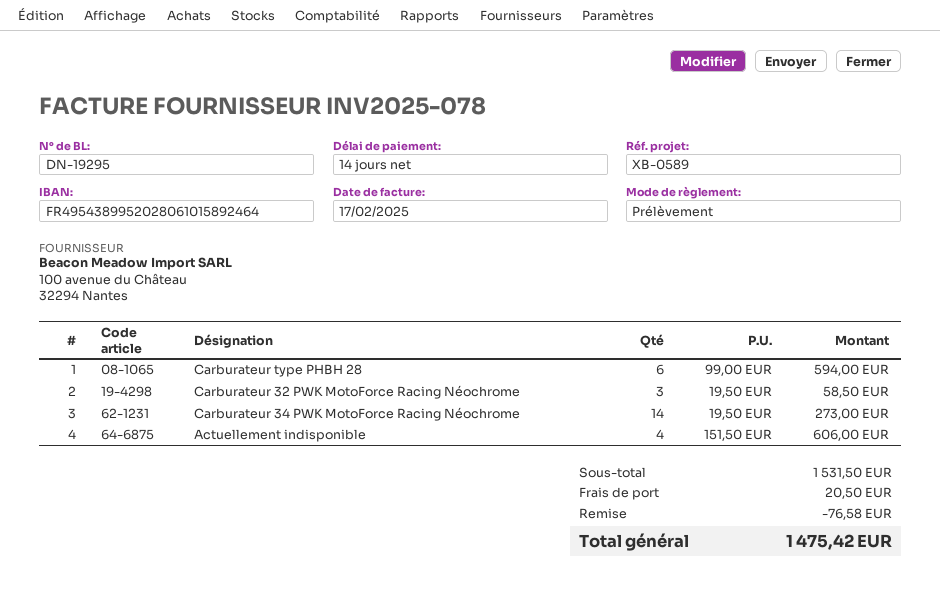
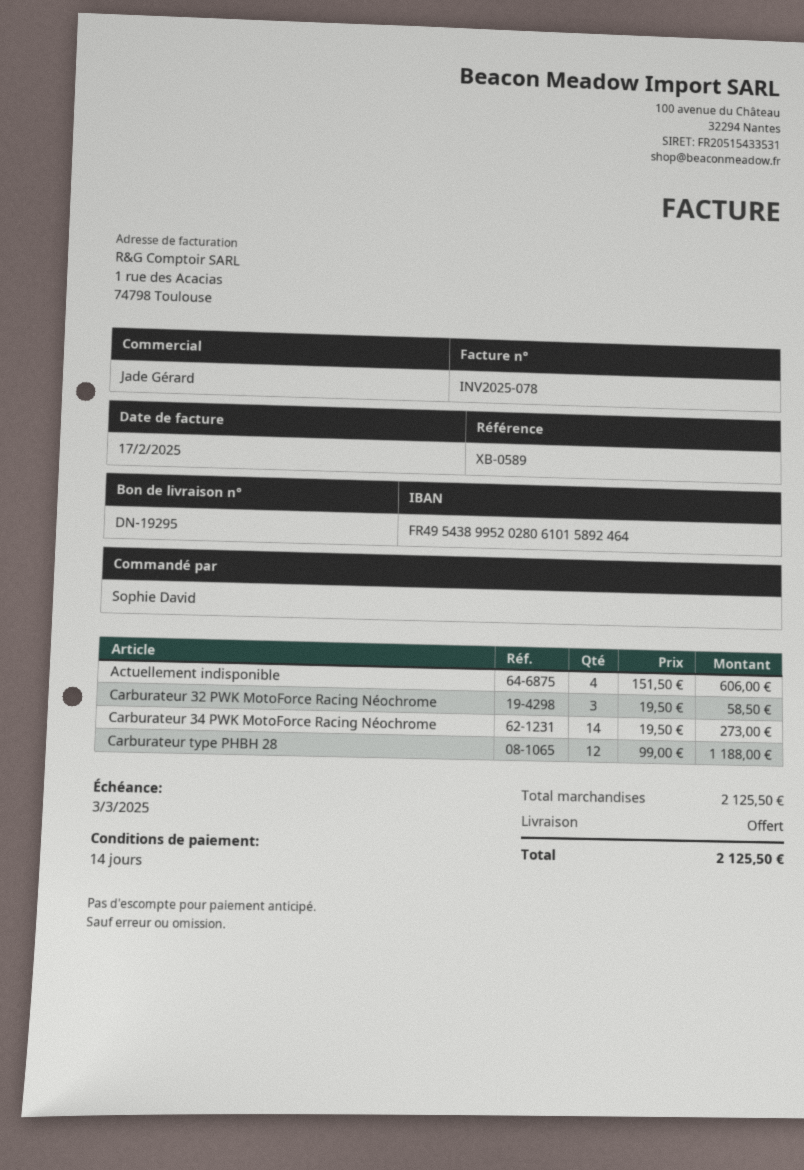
Carburateur type PHBH 28: 6 x 99.00 = 594.00 -> 12 x 99.00 = 1188.00
subtotal: 1531.50 -> 2125.50
discount: 76.58 -> none
shipping: 20.50 -> 0.00
total: 1475.42 -> 2125.50

